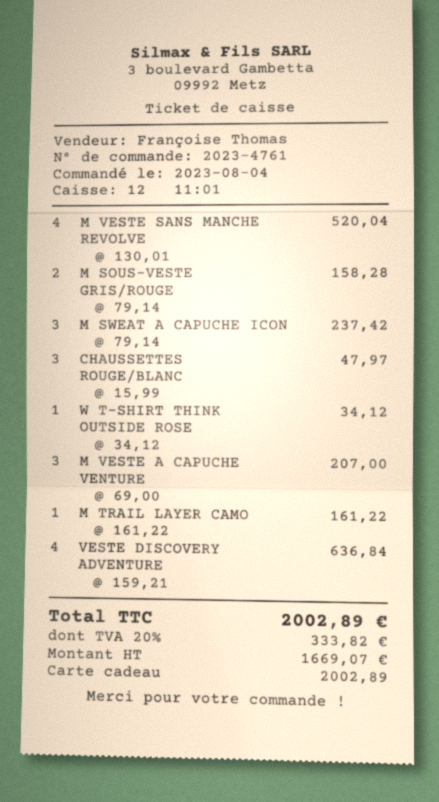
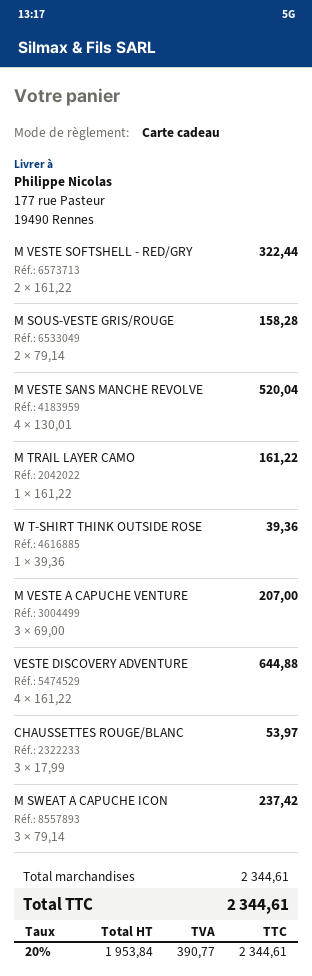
CHAUSSETTES ROUGE/BLANC: 3 x 15.99 = 47.97 -> 3 x 17.99 = 53.97
W T-SHIRT THINK OUTSIDE ROSE: 1 x 34.12 = 34.12 -> 1 x 39.36 = 39.36
VESTE DISCOVERY ADVENTURE: 4 x 159.21 = 636.84 -> 4 x 161.22 = 644.88
M VESTE SOFTSHELL - RED/GRY: none -> 2 x 161.22 = 322.44
net: 1669.07 -> 1953.84
tax: 20% = 333.82 -> 20% = 390.77
total: 2002.89 -> 2344.61

